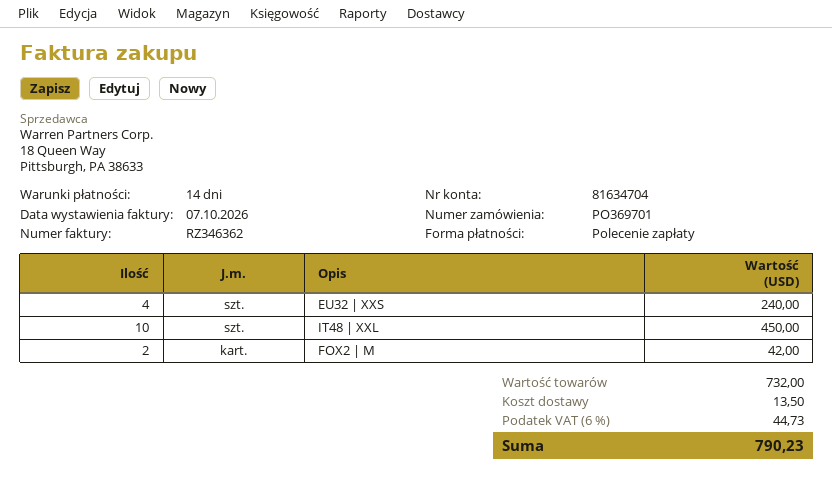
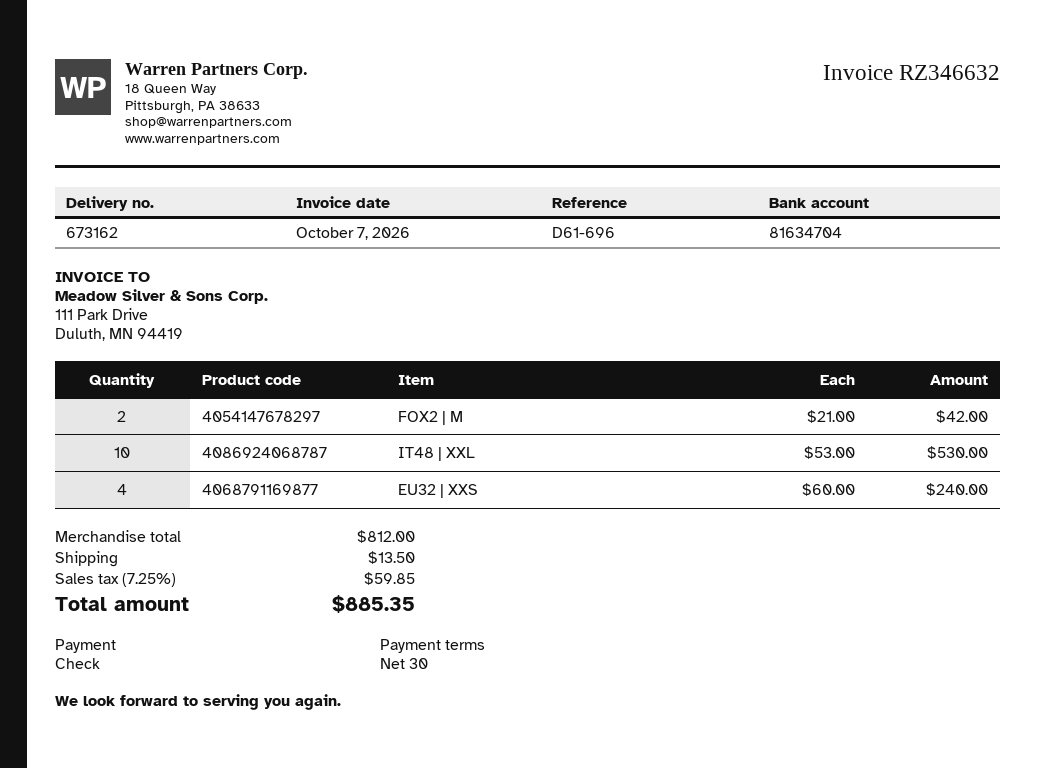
invoice number: RZ346362 -> RZ346632
payment terms: 14 days -> 30 days
payment method: direct debit -> cheque
IT48 | XXL: 10 for 450.00 -> 10 for 530.00
subtotal: 732.00 -> 812.00
tax: 6% = 44.73 -> 7.25% = 59.85
total: 790.23 -> 885.35

